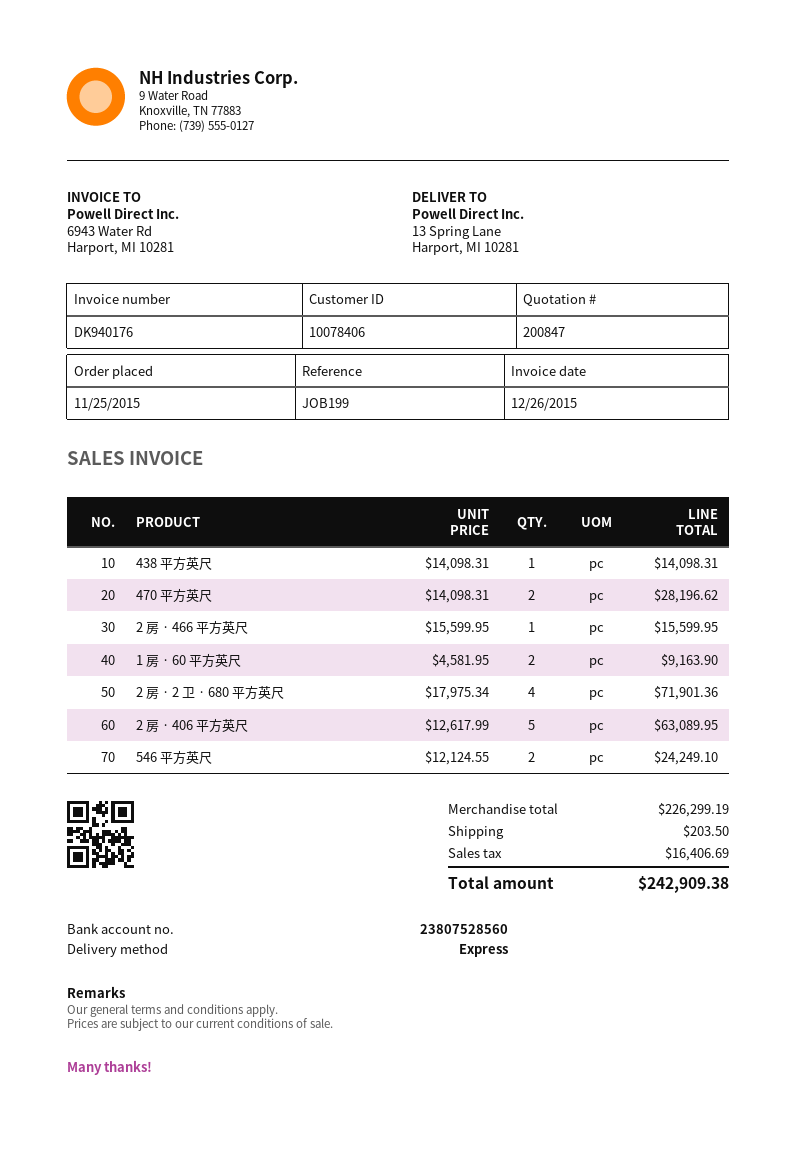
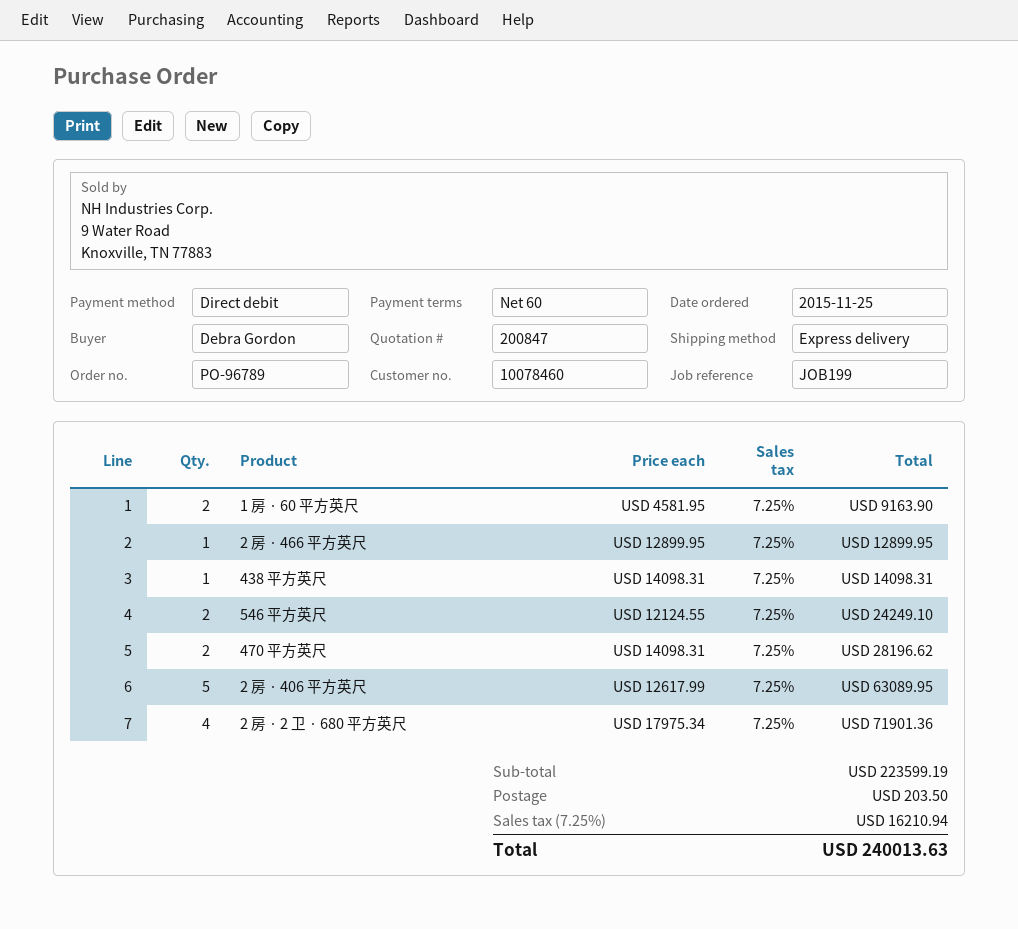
customer number: 10078406 -> 10078460
2 房 · 466 平方英尺: 1 x 15599.95 = 15599.95 -> 1 x 12899.95 = 12899.95
subtotal: 226299.19 -> 223599.19
tax: 16406.69 -> 16210.94
total: 242909.38 -> 240013.63

